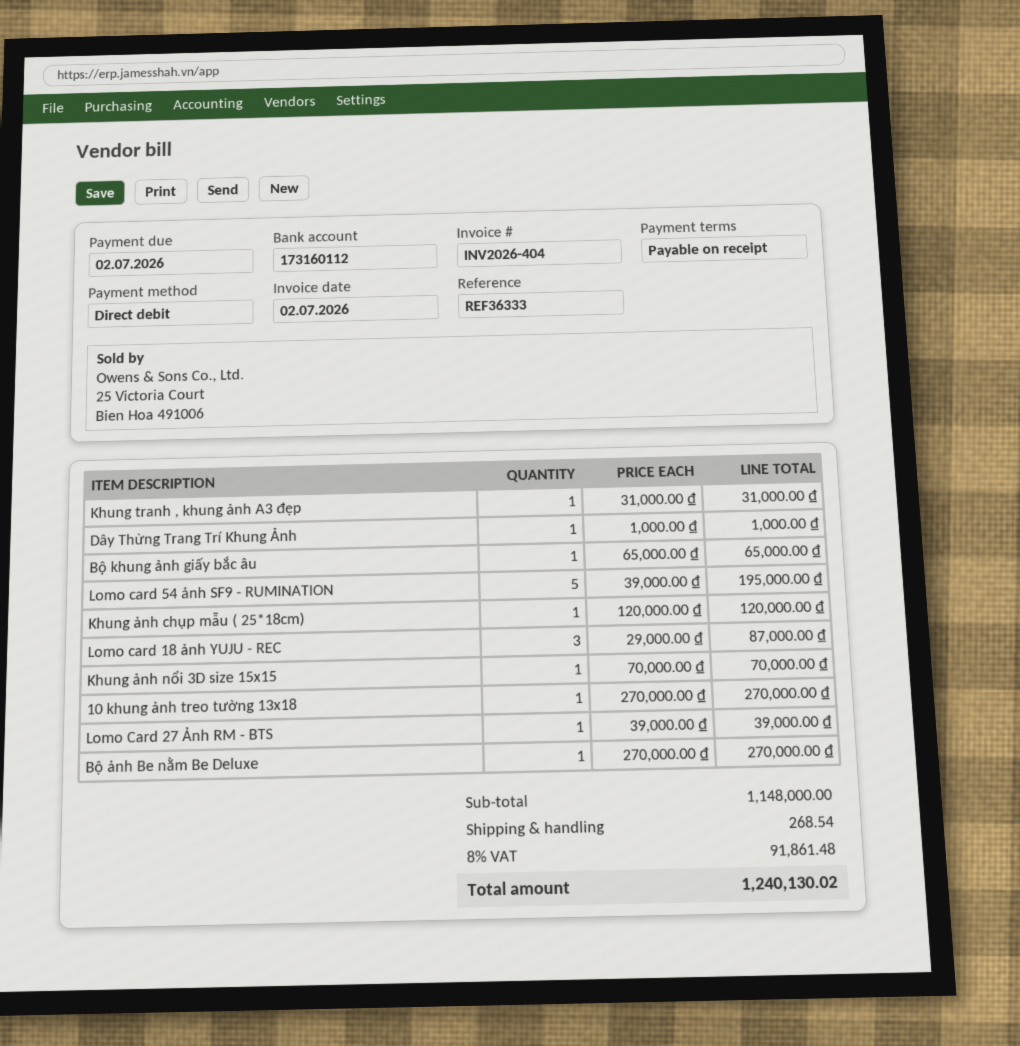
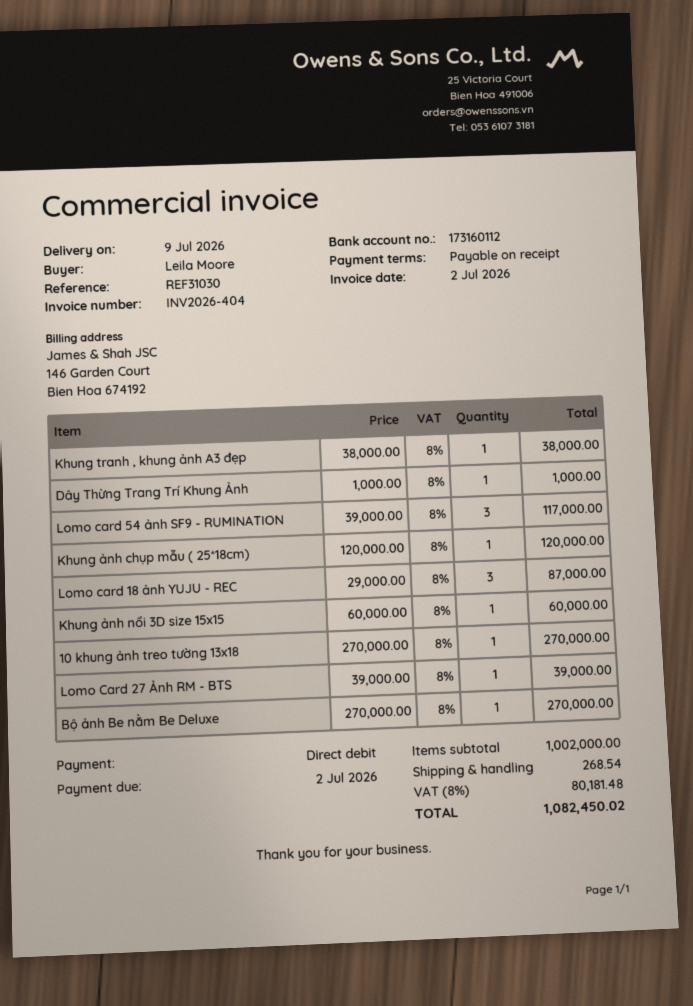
reference: REF36333 -> REF31030
Khung tranh , khung ảnh A3 đẹp: 1 x 31000.00 = 31000.00 -> 1 x 38000.00 = 38000.00
Bộ khung ảnh giấy bắc âu: 1 x 65000.00 = 65000.00 -> none
Lomo card 54 ảnh SF9 - RUMINATION: 5 x 39000.00 = 195000.00 -> 3 x 39000.00 = 117000.00
Khung ảnh nổi 3D size 15x15: 1 x 70000.00 = 70000.00 -> 1 x 60000.00 = 60000.00
subtotal: 1148000.00 -> 1002000.00
tax: 8% = 91861.48 -> 8% = 80181.48
total: 1240130.02 -> 1082450.02

